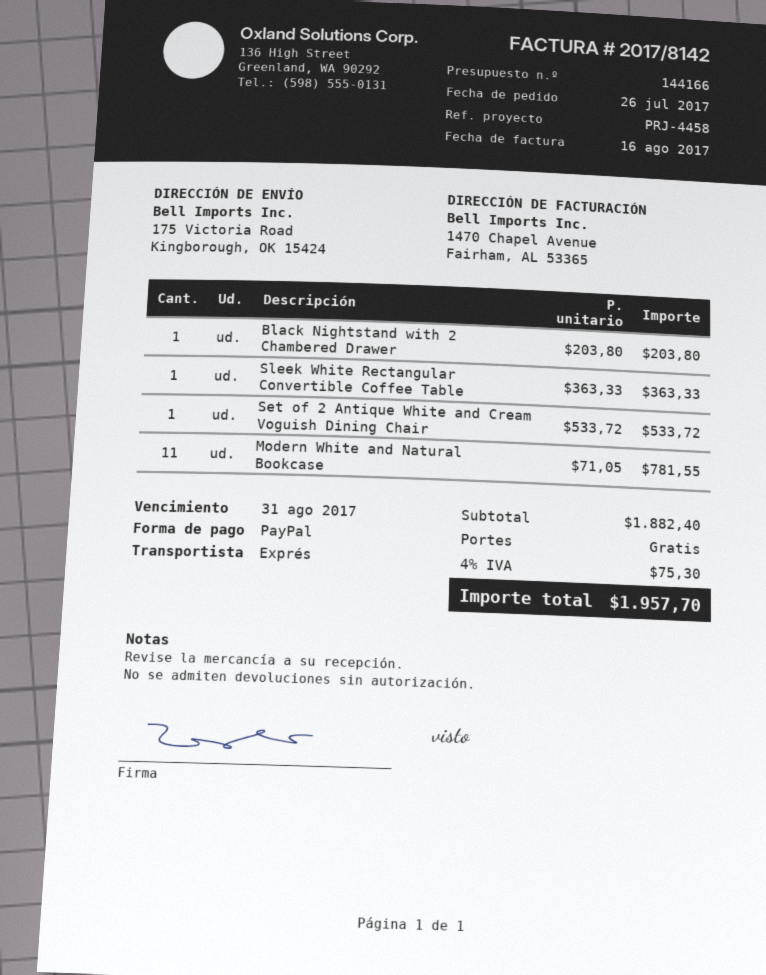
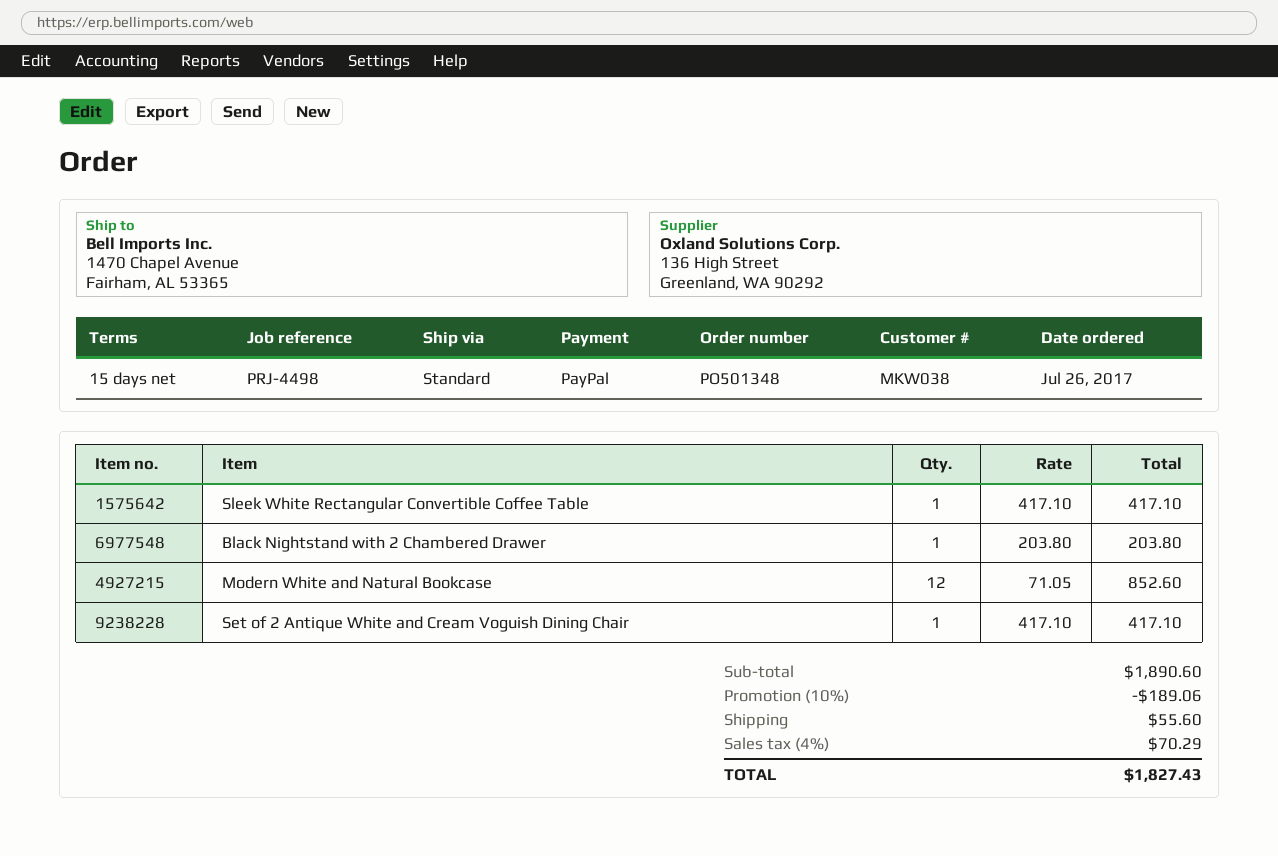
reference: PRJ-4458 -> PRJ-4498
shipping method: express -> standard
ship to: 175 Victoria Road, Kingborough, OK 15424 -> 1470 Chapel Avenue, Fairham, AL 53365
Sleek White Rectangular Convertible Coffee Table: 1 x 363.33 = 363.33 -> 1 x 417.10 = 417.10
Set of 2 Antique White and Cream Voguish Dining Chair: 1 x 533.72 = 533.72 -> 1 x 417.10 = 417.10
Modern White and Natural Bookcase: 11 x 71.05 = 781.55 -> 12 x 71.05 = 852.60
subtotal: 1882.40 -> 1890.60
discount: none -> 10% = 189.06
shipping: 0.00 -> 55.60
tax: 4% = 75.30 -> 4% = 70.29
total: 1957.70 -> 1827.43

